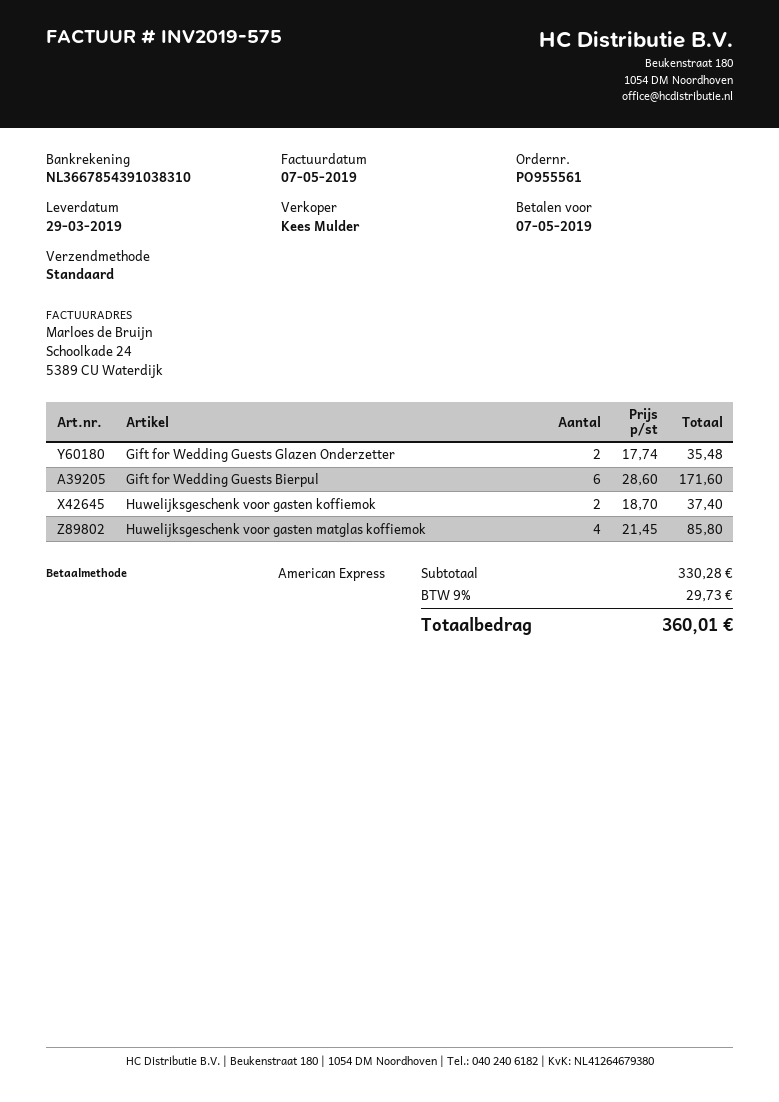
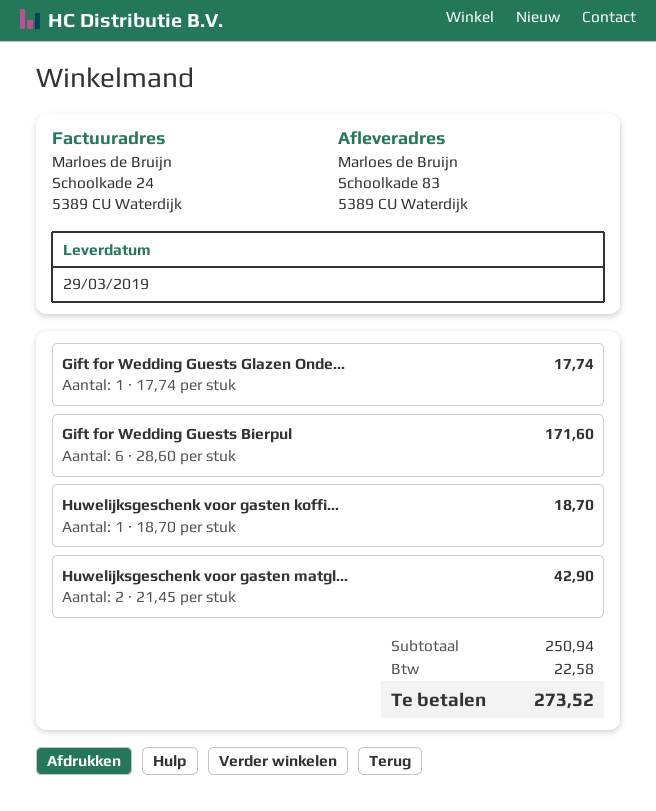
Gift for Wedding Guests Glazen Onderzetter: 2 x 17.74 = 35.48 -> 1 x 17.74 = 17.74
Huwelijksgeschenk voor gasten koffiemok: 2 x 18.70 = 37.40 -> 1 x 18.70 = 18.70
Huwelijksgeschenk voor gasten matglas koffiemok: 4 x 21.45 = 85.80 -> 2 x 21.45 = 42.90
subtotal: 330.28 -> 250.94
tax: 29.73 -> 22.58
total: 360.01 -> 273.52

